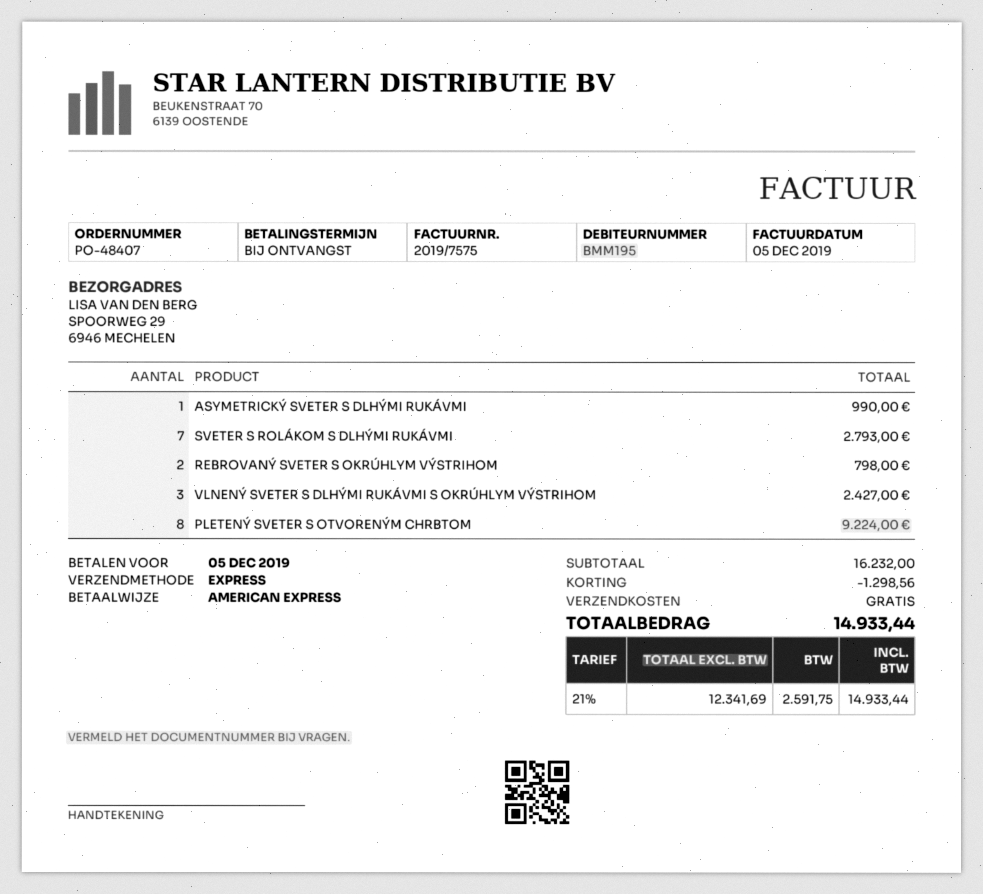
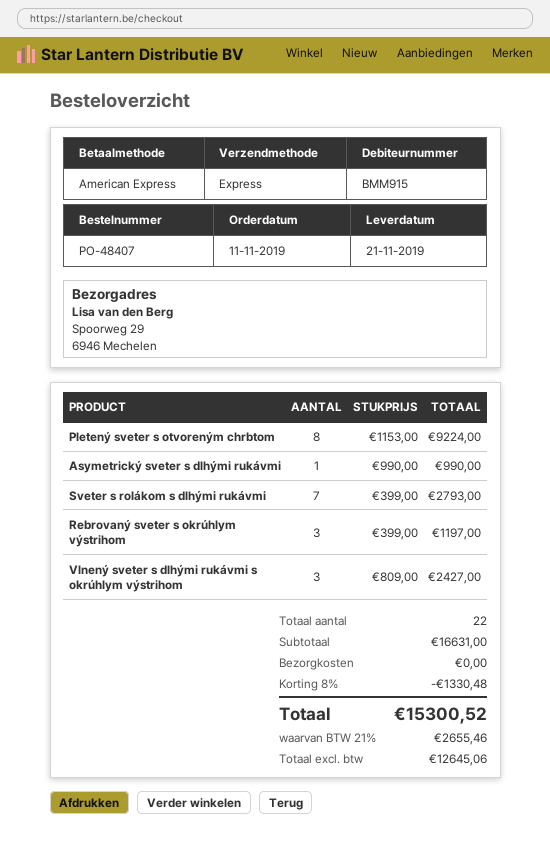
customer number: BMM195 -> BMM915
REBROVANÝ SVETER S OKRÚHLYM VÝSTRIHOM: 2 for 798.00 -> 3 for 1197.00
subtotal: 16232.00 -> 16631.00
discount: 1298.56 -> 1330.48
net: 12341.69 -> 12645.06
tax: 21% = 2591.75 -> 21% = 2655.46
total: 14933.44 -> 15300.52

